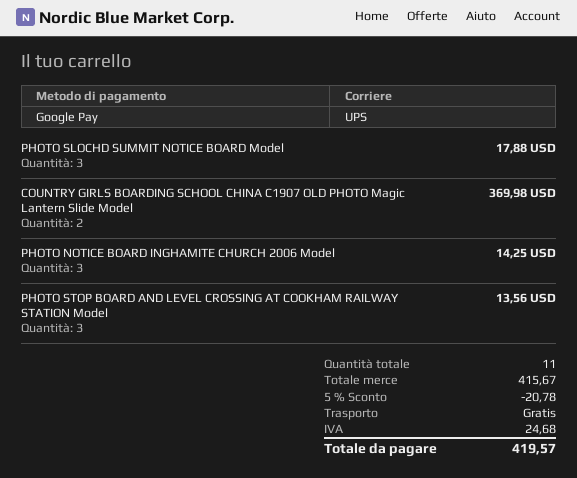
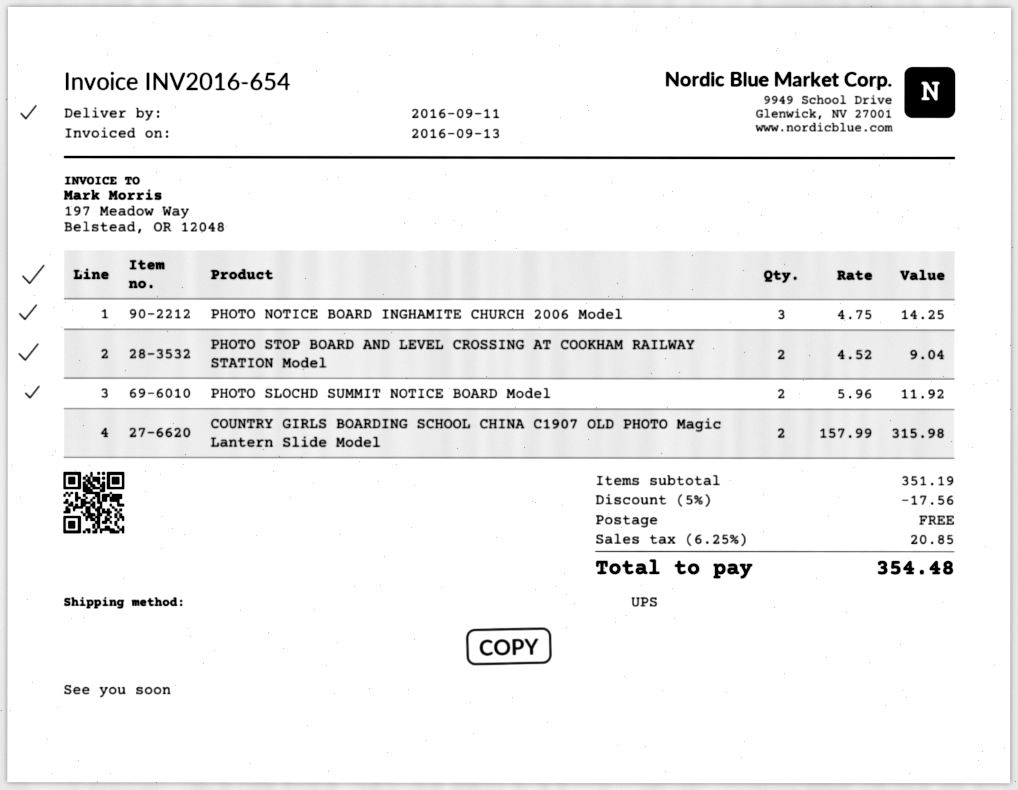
PHOTO SLOCHD SUMMIT NOTICE BOARD Model: 3 for 17.88 -> 2 for 11.92
COUNTRY GIRLS BOARDING SCHOOL CHINA C1907 OLD PHOTO Magic Lantern Slide Model: 2 for 369.98 -> 2 for 315.98
PHOTO STOP BOARD AND LEVEL CROSSING AT COOKHAM RAILWAY STATION Model: 3 for 13.56 -> 2 for 9.04
subtotal: 415.67 -> 351.19
discount: 5% = 20.78 -> 5% = 17.56
tax: 24.68 -> 20.85
total: 419.57 -> 354.48

